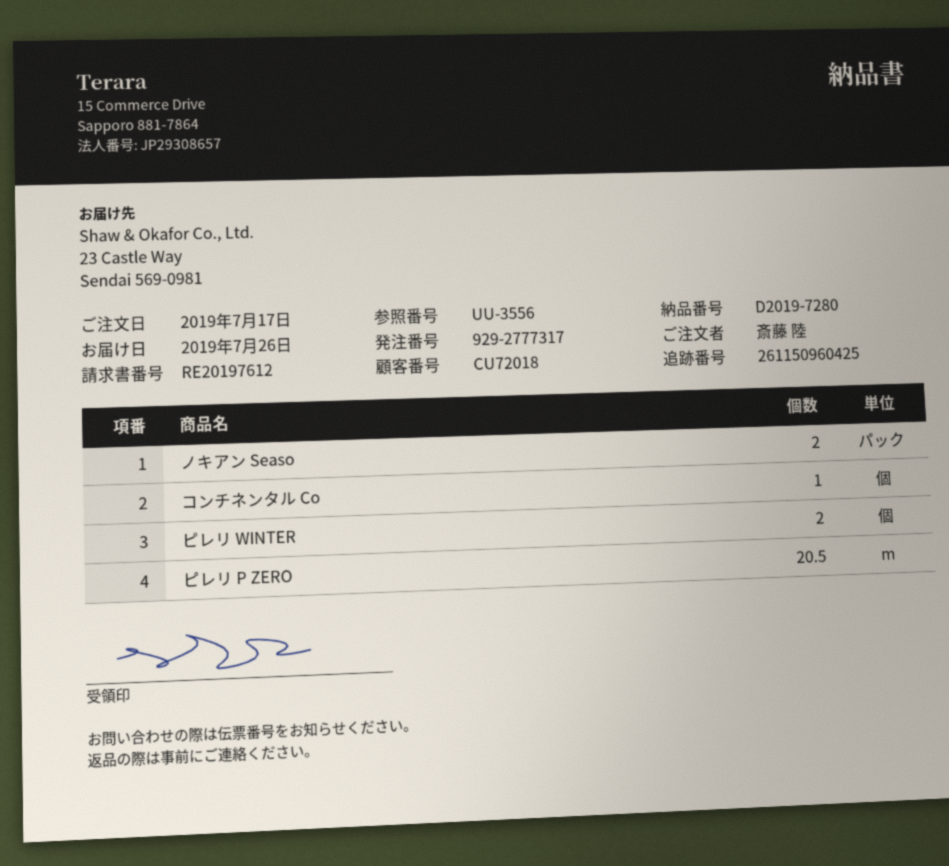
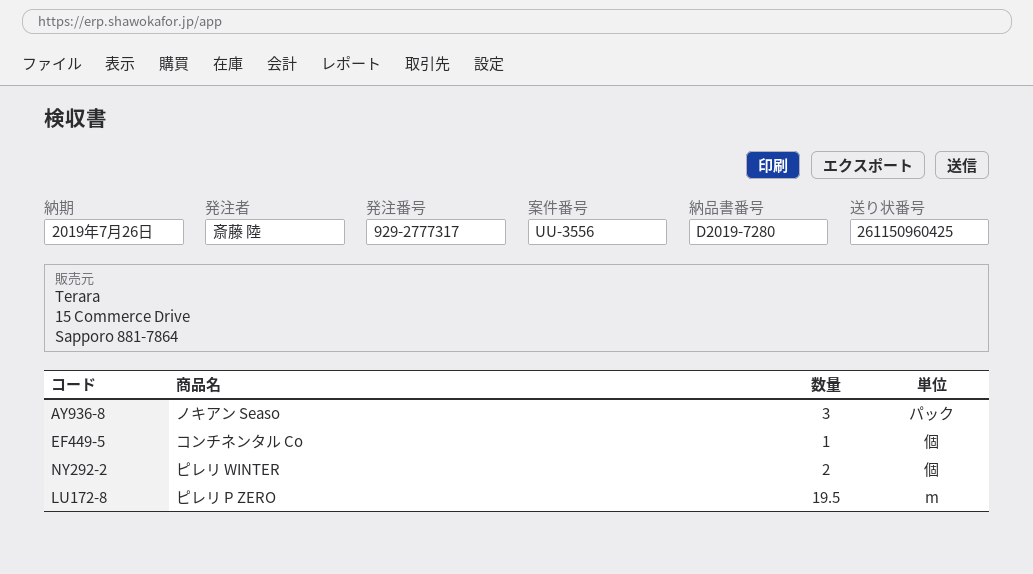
ノキアン Seaso: 2 -> 3
ピレリ P ZERO: 20.5 -> 19.5

